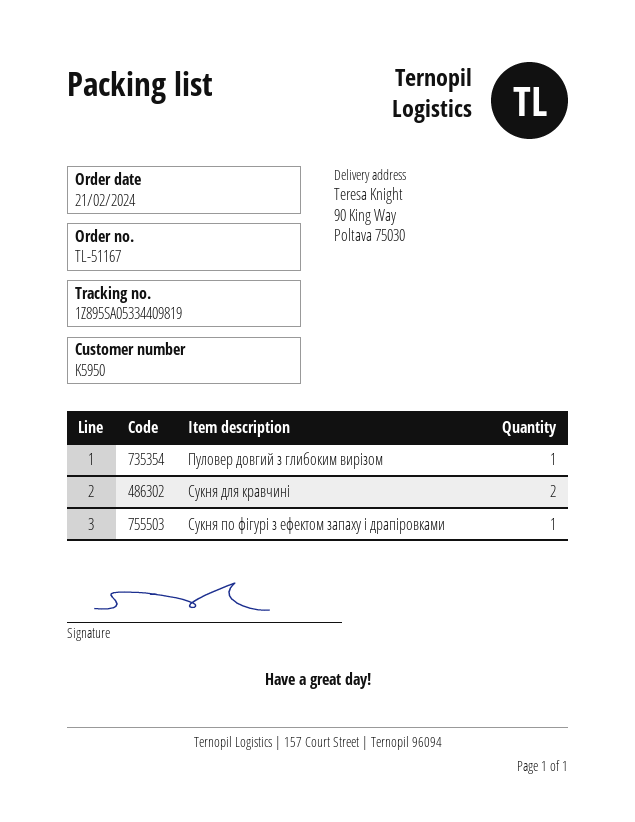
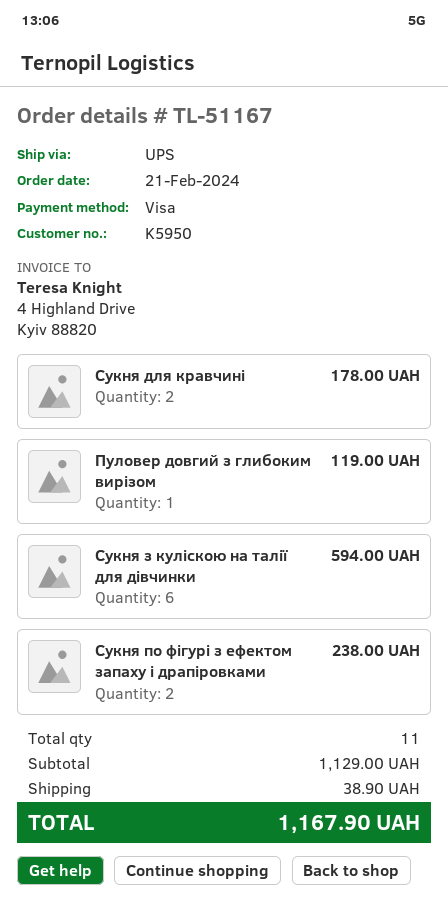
Сукня по фігурі з ефектом запаху і драпіровками: 1 -> 2
Сукня з куліскою на талії для дівчинки: none -> 6

